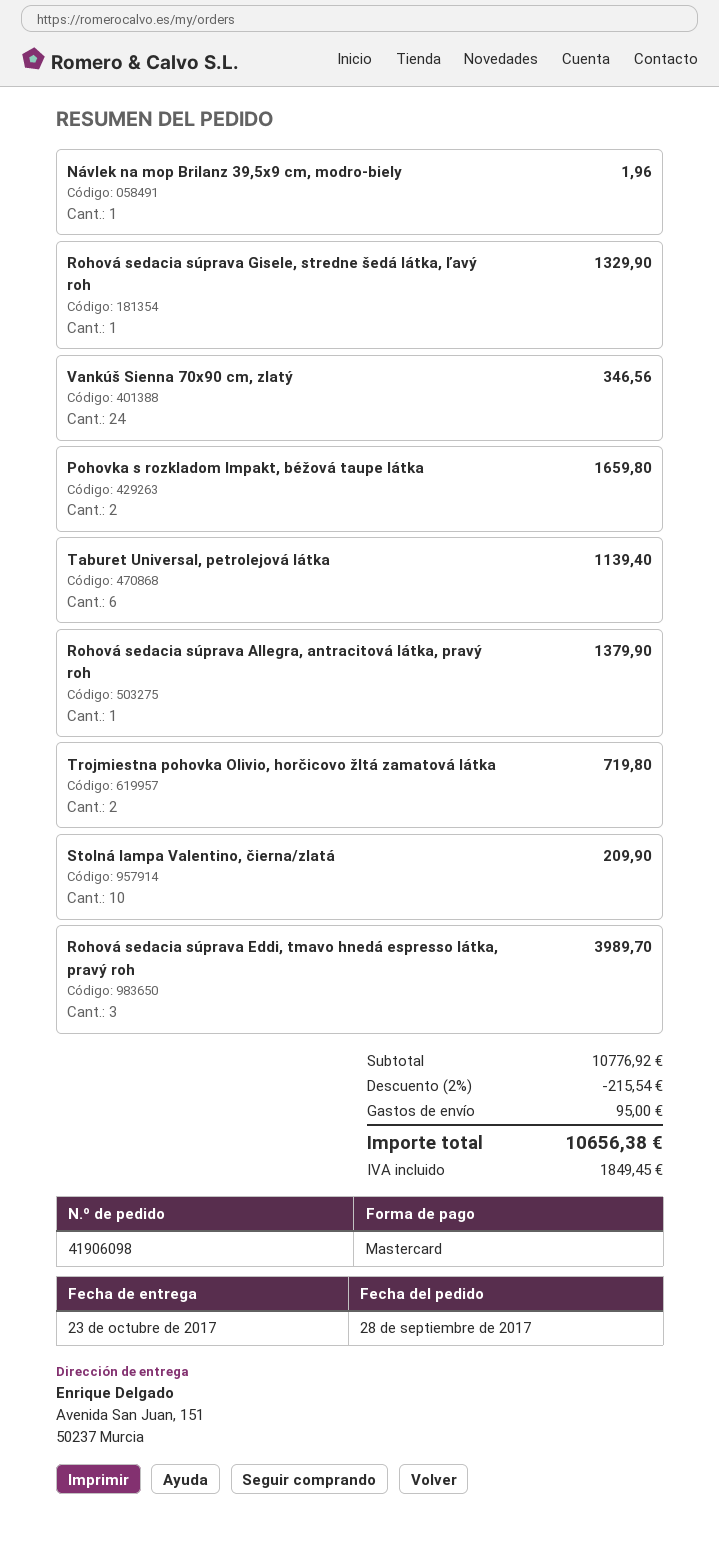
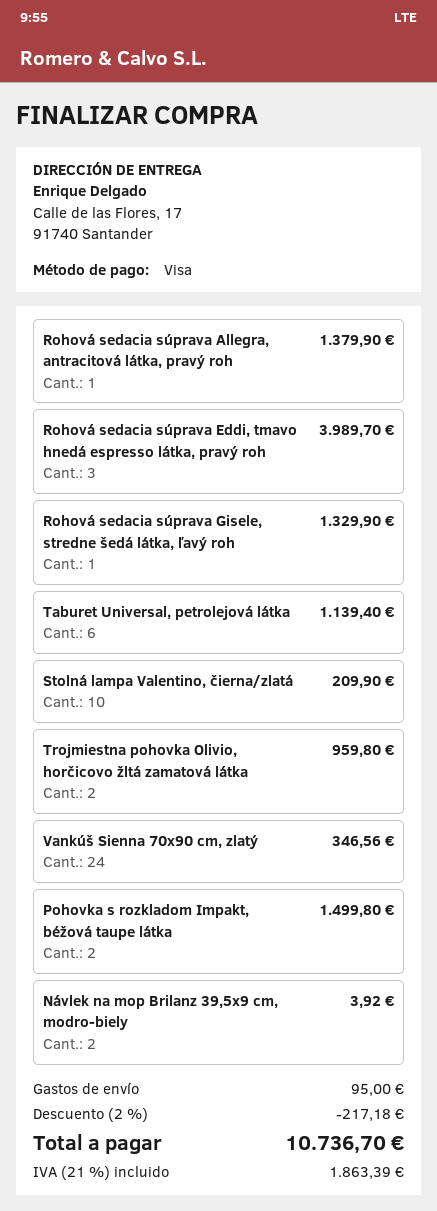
payment method: Mastercard -> Visa
ship to: Avenida San Juan, 151, 50237 Murcia -> Calle de las Flores, 17, 91740 Santander
Návlek na mop Brilanz 39,5x9 cm, modro-biely: 1 for 1.96 -> 2 for 3.92
Pohovka s rozkladom Impakt, béžová taupe látka: 2 for 1659.80 -> 2 for 1499.80
Trojmiestna pohovka Olivio, horčicovo žltá zamatová látka: 2 for 719.80 -> 2 for 959.80
discount: 2% = 215.54 -> 2% = 217.18
tax: 1849.45 -> 1863.39
total: 10656.38 -> 10736.70

